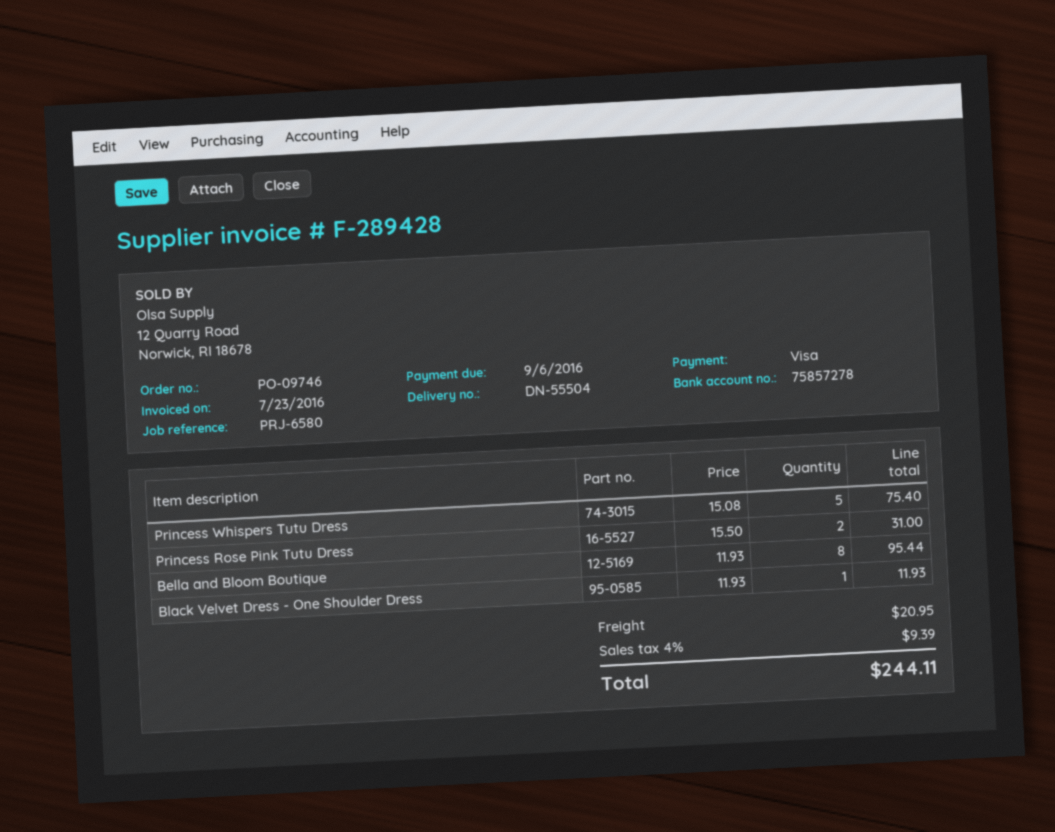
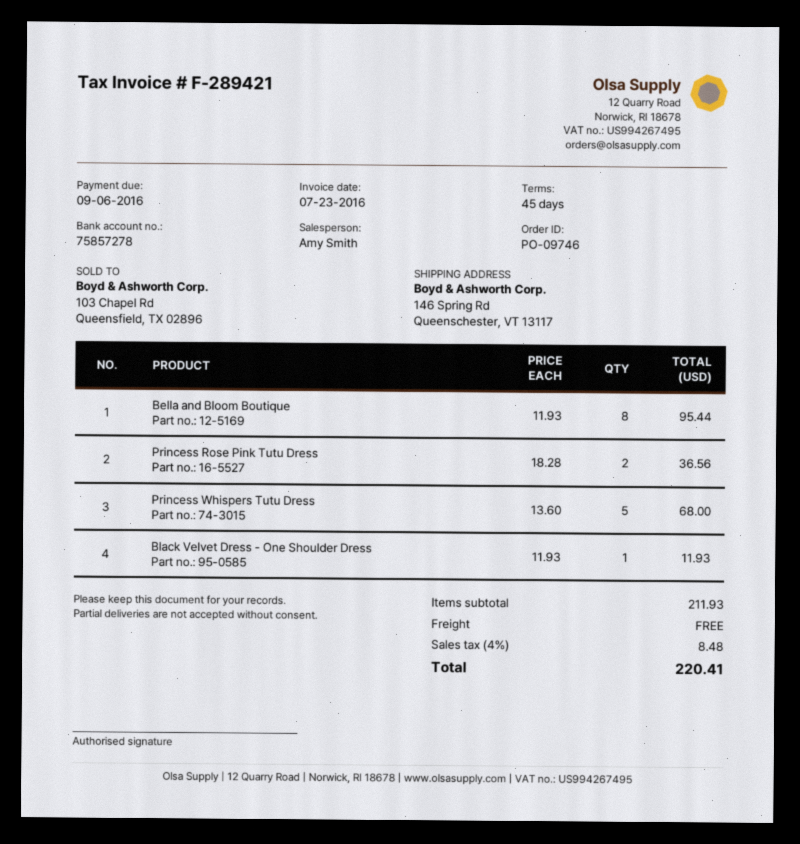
invoice number: F-289428 -> F-289421
Princess Whispers Tutu Dress: 5 x 15.08 = 75.40 -> 5 x 13.60 = 68.00
Princess Rose Pink Tutu Dress: 2 x 15.50 = 31.00 -> 2 x 18.28 = 36.56
shipping: 20.95 -> 0.00
tax: 4% = 9.39 -> 4% = 8.48
total: 244.11 -> 220.41

